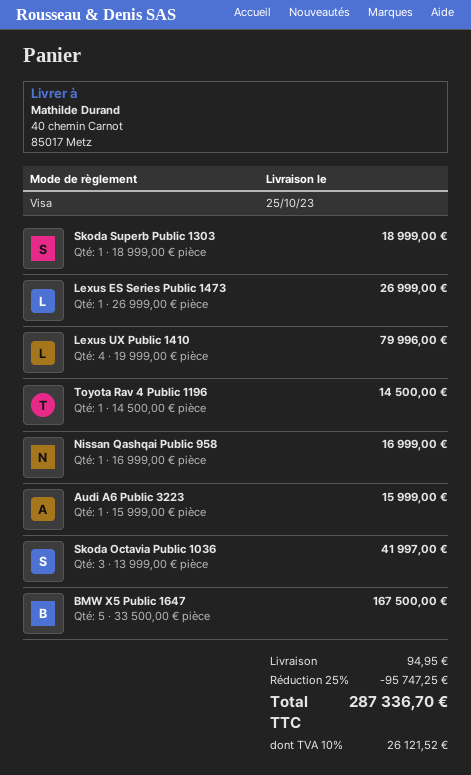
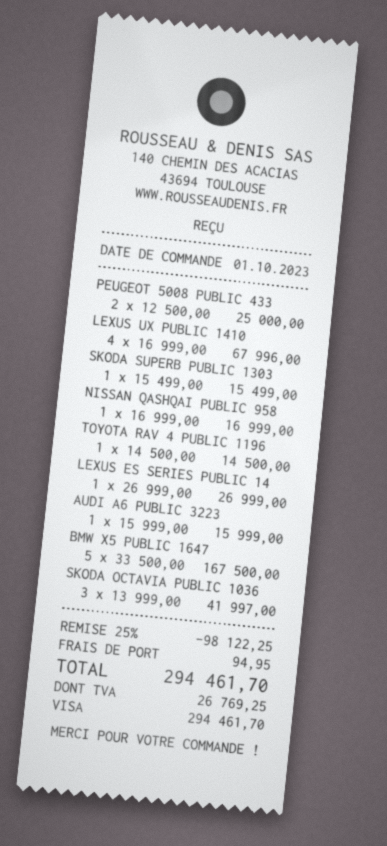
Skoda Superb Public 1303: 1 x 18999.00 = 18999.00 -> 1 x 15499.00 = 15499.00
Lexus UX Public 1410: 4 x 19999.00 = 79996.00 -> 4 x 16999.00 = 67996.00
PEUGEOT 5008 PUBLIC 433: none -> 2 x 12500.00 = 25000.00
discount: 25% = 95747.25 -> 25% = 98122.25
tax: 26121.52 -> 26769.25
total: 287336.70 -> 294461.70

